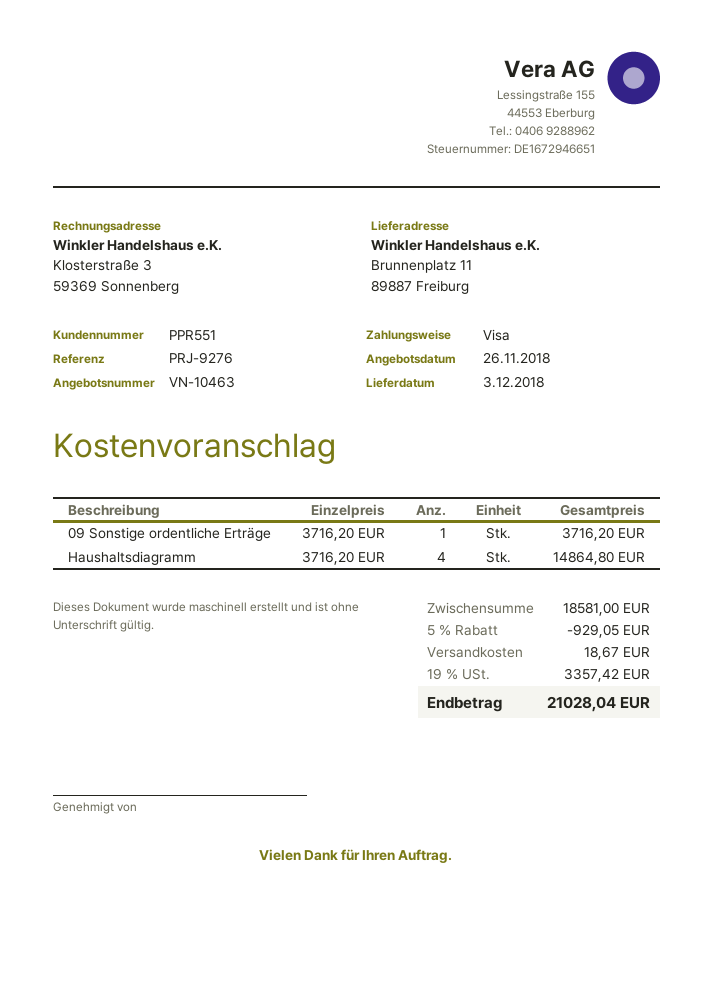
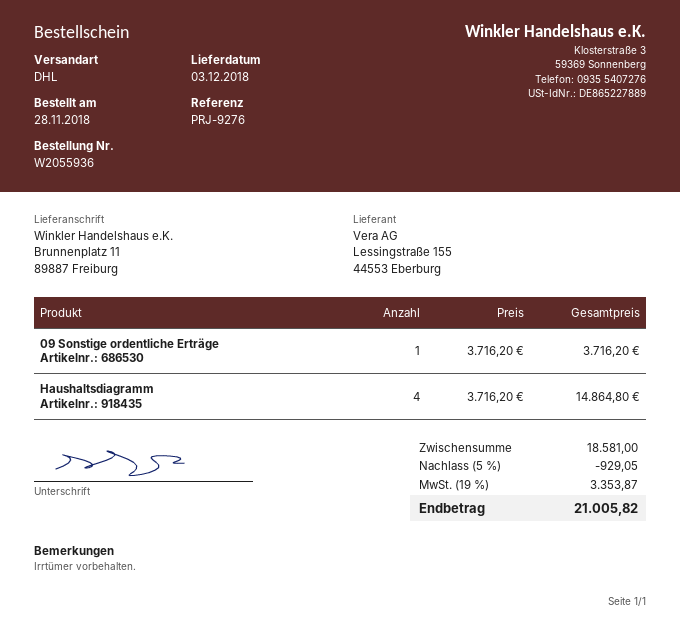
shipping: 18.67 -> none
tax: 19% = 3357.42 -> 19% = 3353.87
total: 21028.04 -> 21005.82

